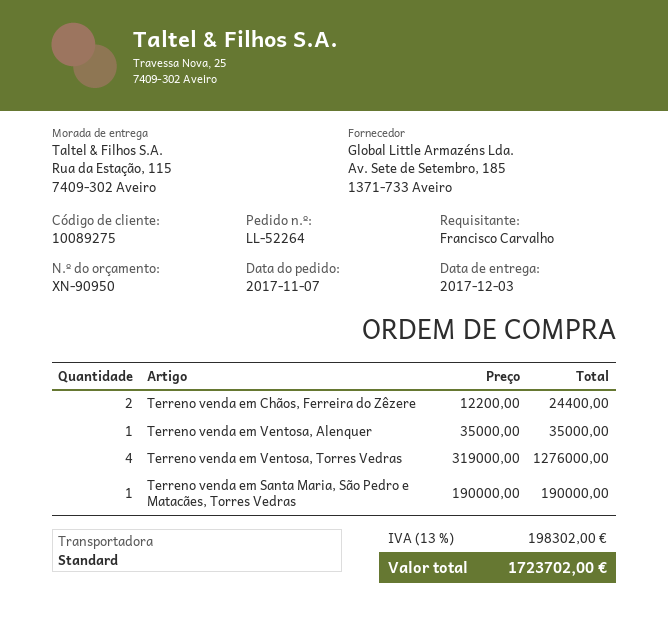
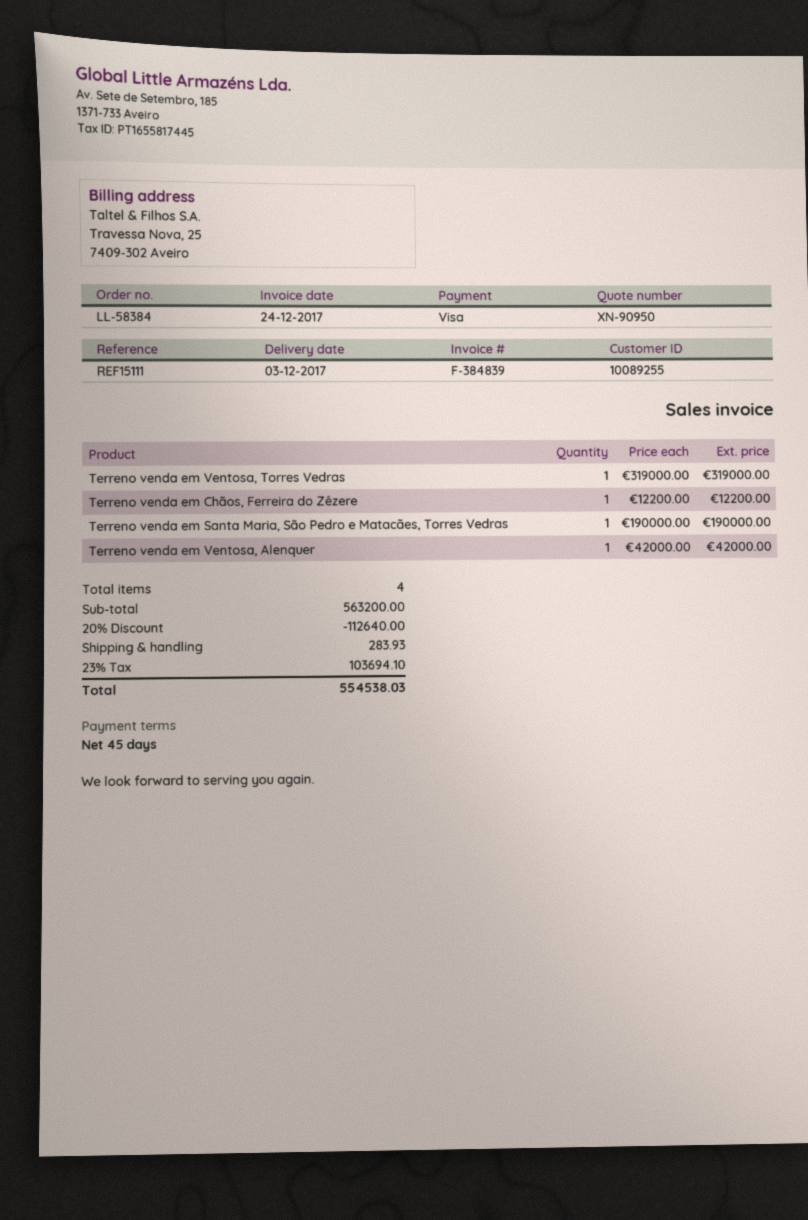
order number: LL-52264 -> LL-58384
customer number: 10089275 -> 10089255
Terreno venda em Chãos, Ferreira do Zêzere: 2 x 12200.00 = 24400.00 -> 1 x 12200.00 = 12200.00
Terreno venda em Ventosa, Alenquer: 1 x 35000.00 = 35000.00 -> 1 x 42000.00 = 42000.00
Terreno venda em Ventosa, Torres Vedras: 4 x 319000.00 = 1276000.00 -> 1 x 319000.00 = 319000.00
discount: none -> 20% = 112640.00
shipping: none -> 283.93
tax: 13% = 198302.00 -> 23% = 103694.10
total: 1723702.00 -> 554538.03

